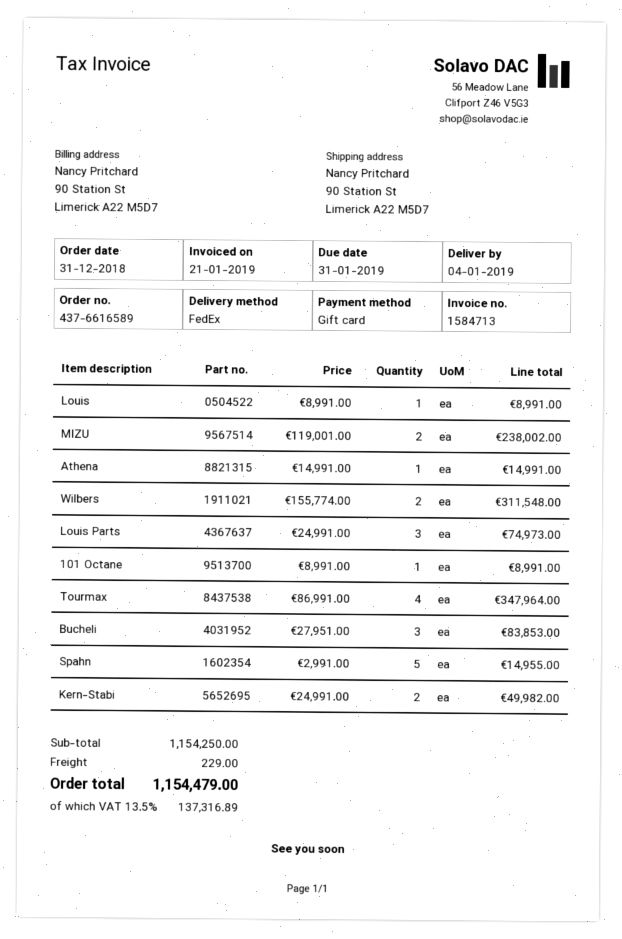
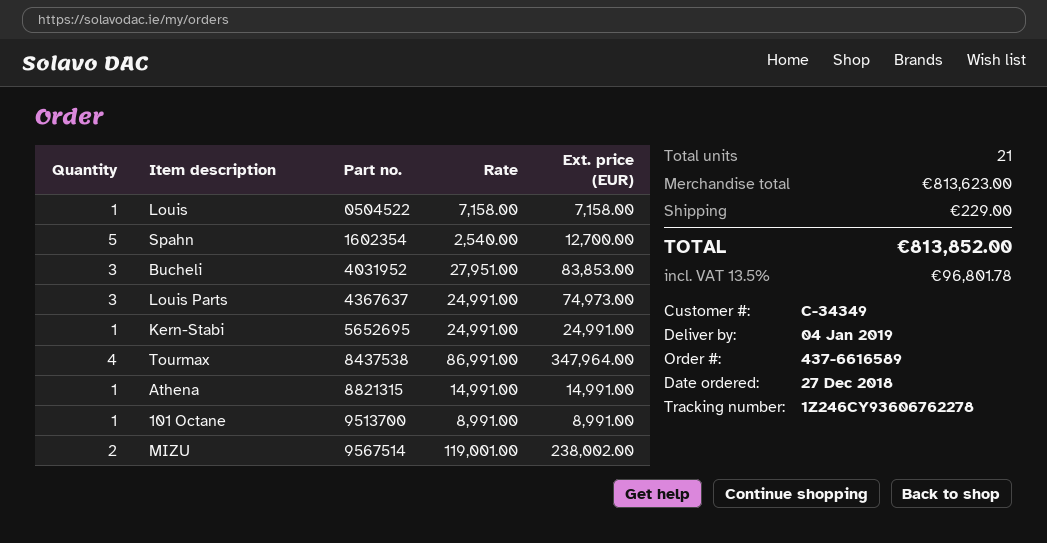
order date: 2018-12-31 -> 2018-12-27
Louis: 1 x 8991.00 = 8991.00 -> 1 x 7158.00 = 7158.00
Wilbers: 2 x 155774.00 = 311548.00 -> none
Spahn: 5 x 2991.00 = 14955.00 -> 5 x 2540.00 = 12700.00
Kern-Stabi: 2 x 24991.00 = 49982.00 -> 1 x 24991.00 = 24991.00
subtotal: 1154250.00 -> 813623.00
tax: 13.5% = 137316.89 -> 13.5% = 96801.78
total: 1154479.00 -> 813852.00

